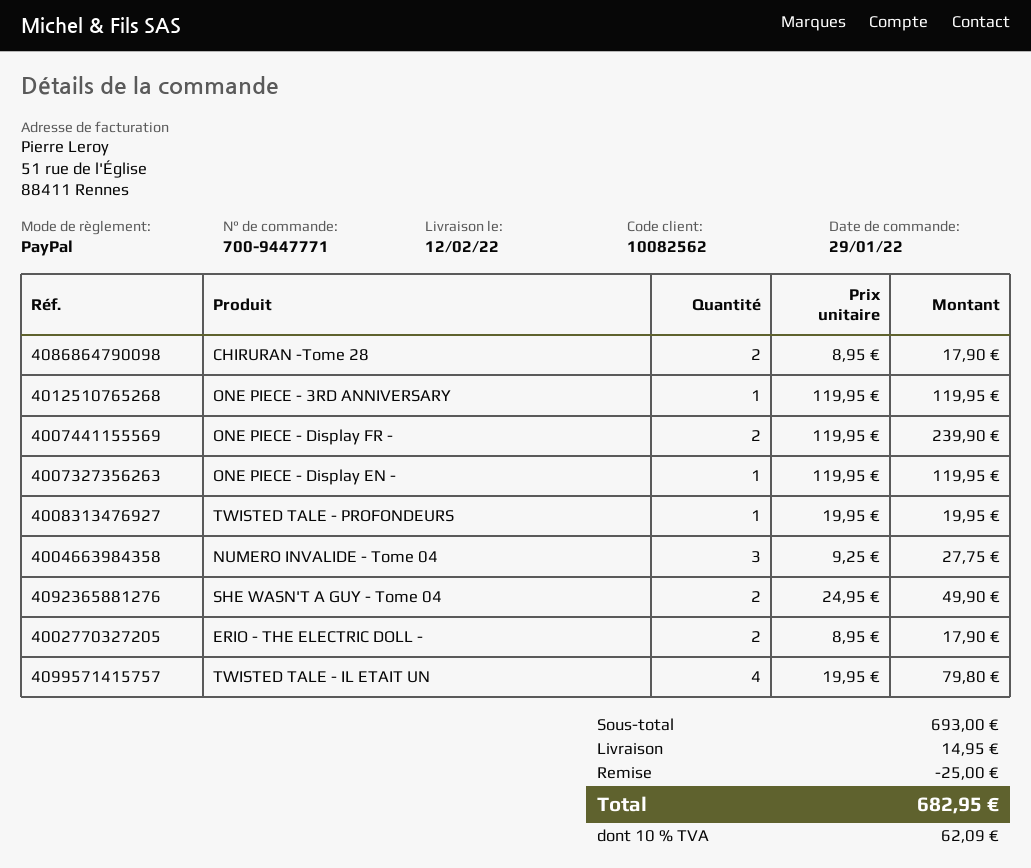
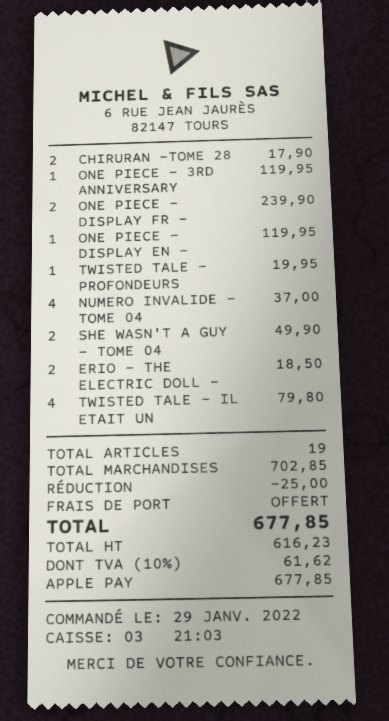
payment method: PayPal -> Apple Pay
NUMERO INVALIDE - Tome 04: 3 for 27.75 -> 4 for 37.00
ERIO - THE ELECTRIC DOLL -: 2 for 17.90 -> 2 for 18.50
subtotal: 693.00 -> 702.85
shipping: 14.95 -> 0.00
tax: 10% = 62.09 -> 10% = 61.62
total: 682.95 -> 677.85

